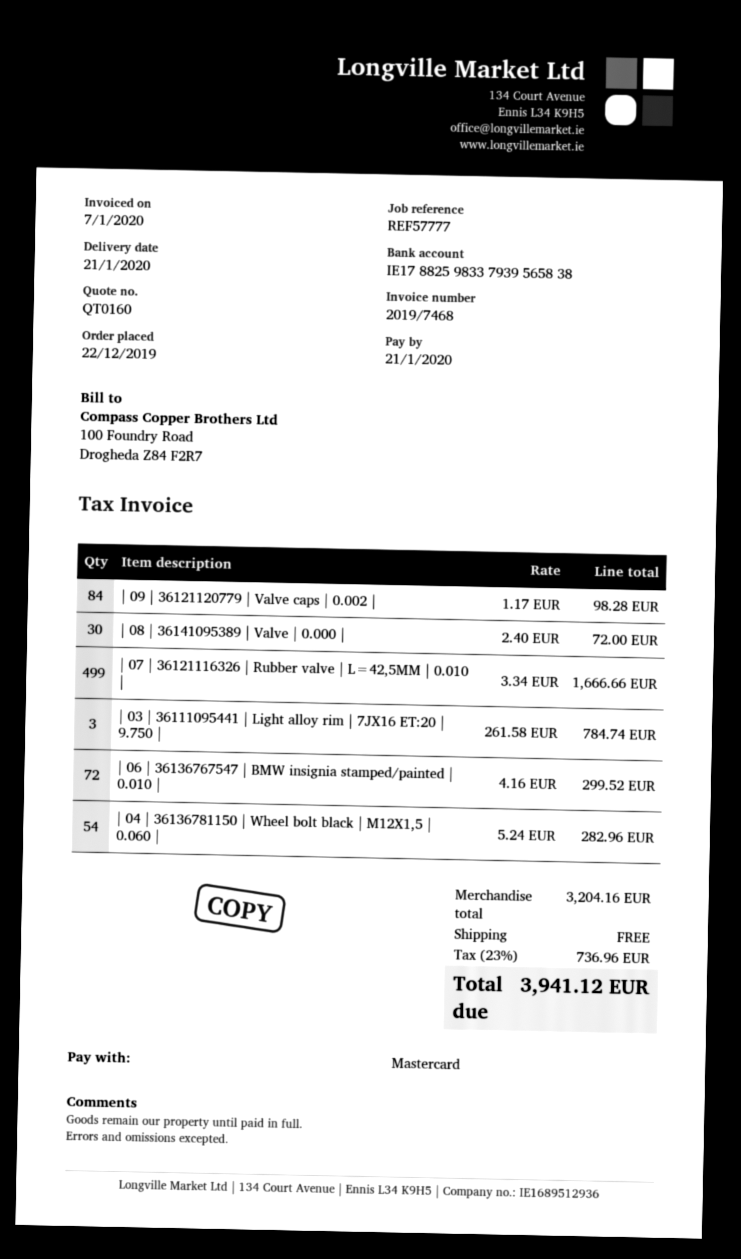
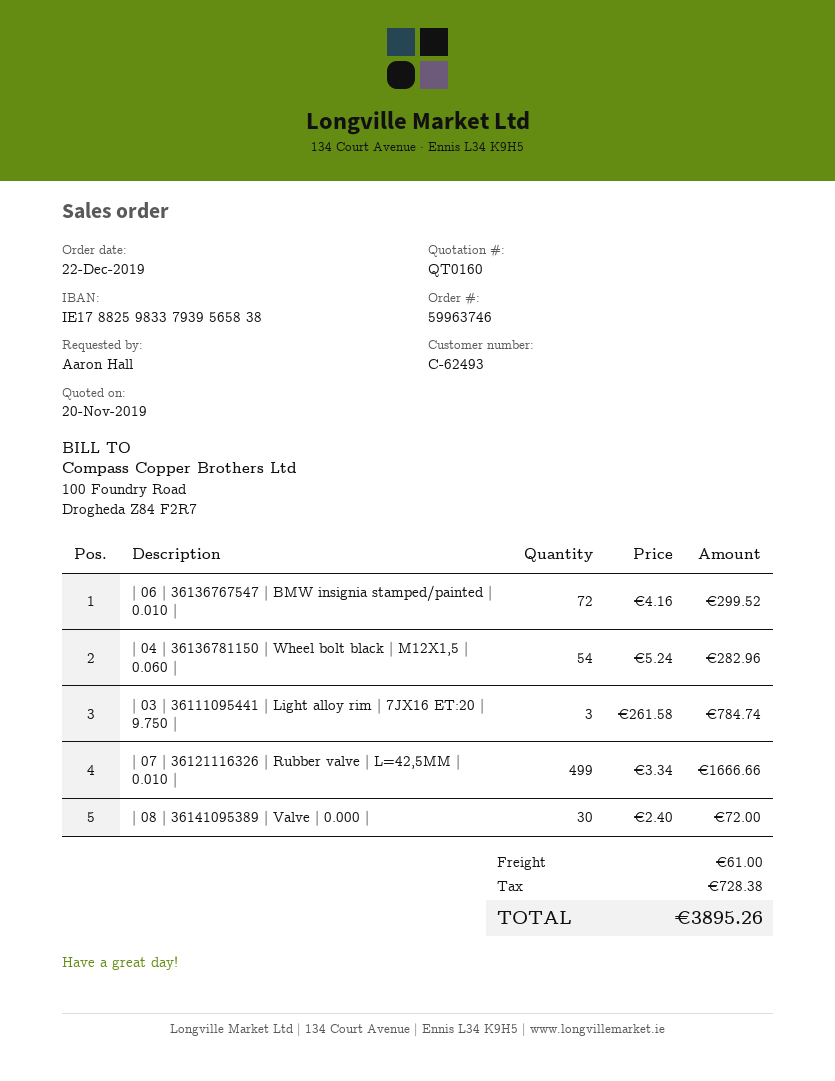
| 09 | 36121120779 | Valve caps | 0.002 |: 84 x 1.17 = 98.28 -> none
shipping: 0.00 -> 61.00
tax: 736.96 -> 728.38
total: 3941.12 -> 3895.26

